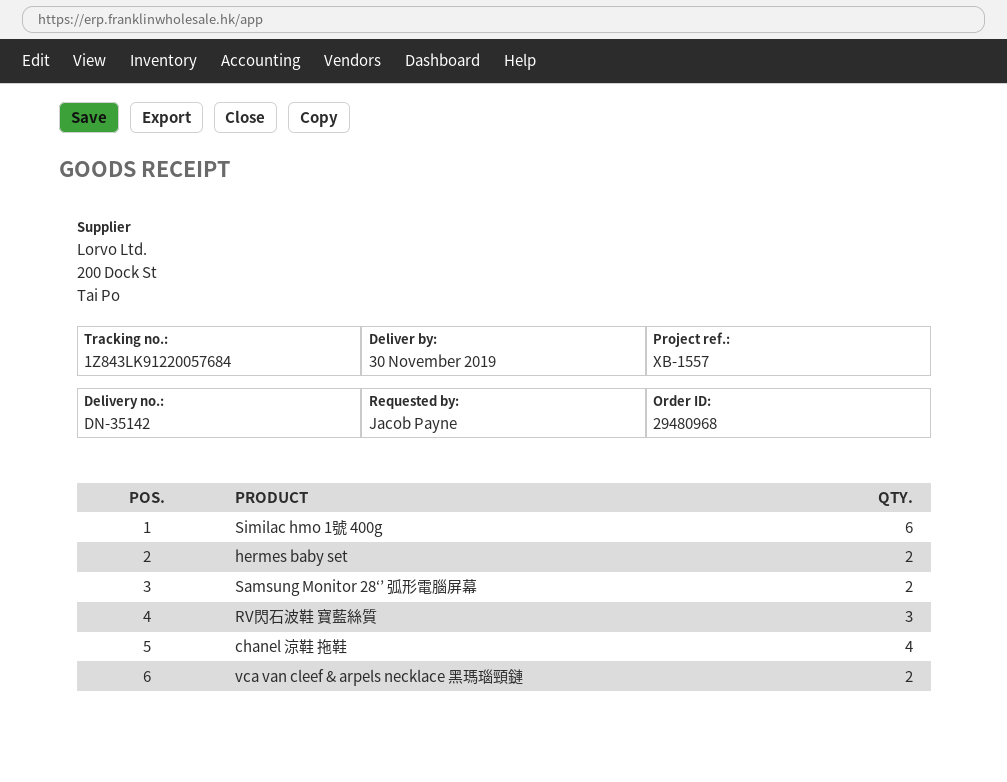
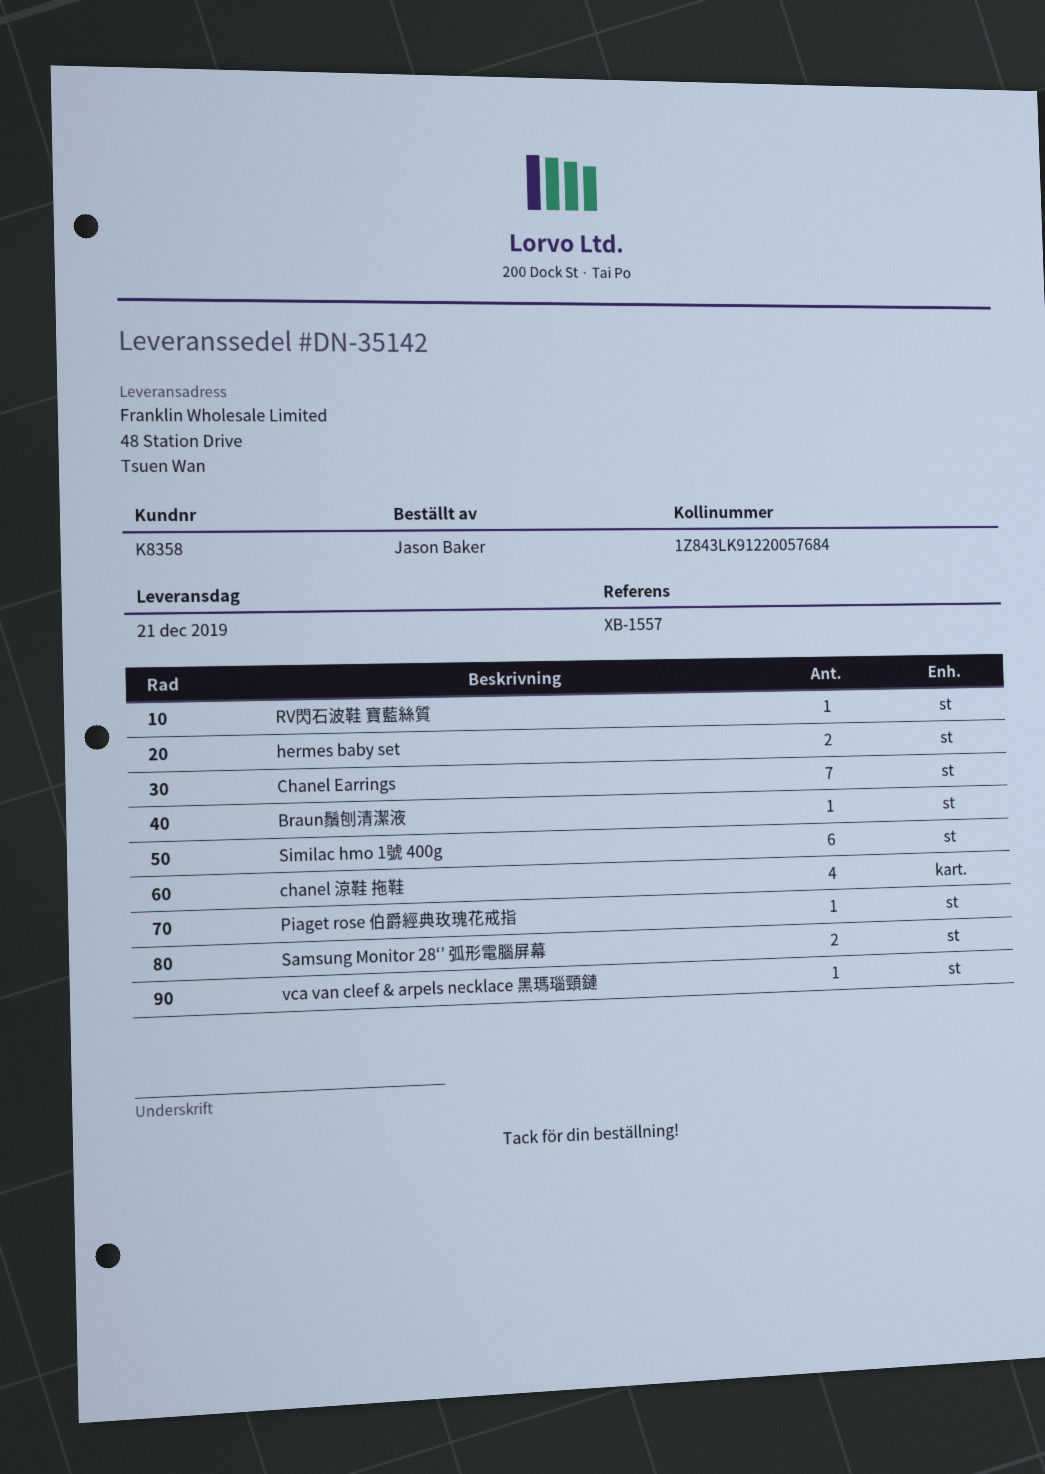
delivery date: 2019-11-30 -> 2019-12-21
ordered by: Jacob Payne -> Jason Baker
RV閃石波鞋 寶藍絲質: 3 -> 1
vca van cleef & arpels necklace 黑瑪瑙頸鏈: 2 -> 1
Chanel Earrings: none -> 7
Braun鬚刨清潔液: none -> 1
Piaget rose 伯爵經典玫瑰花戒指: none -> 1

